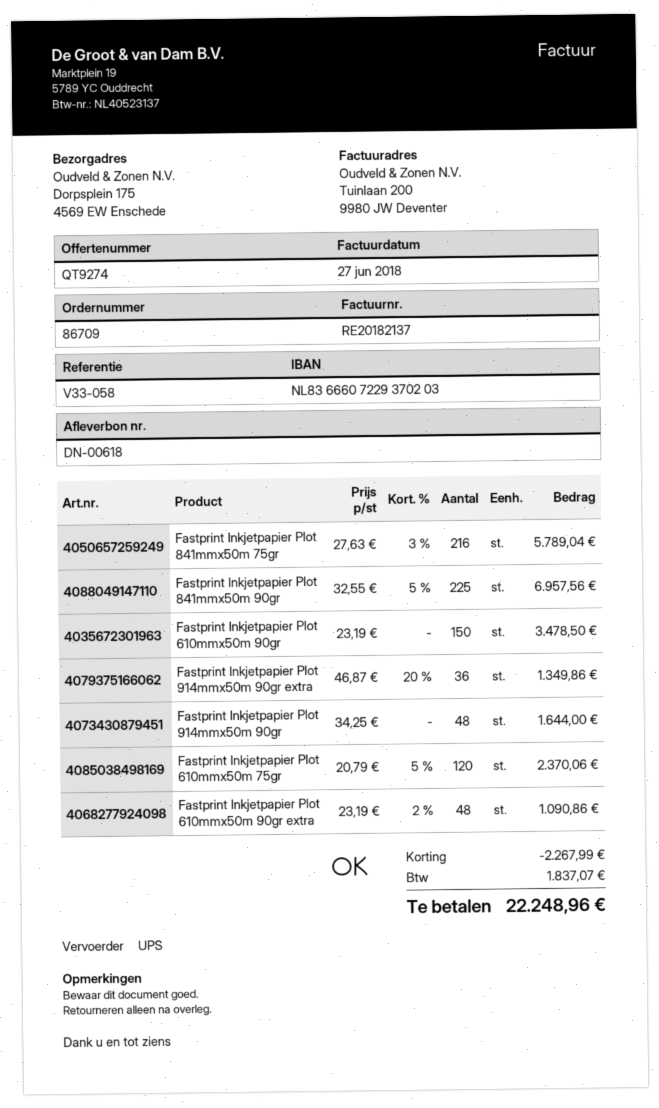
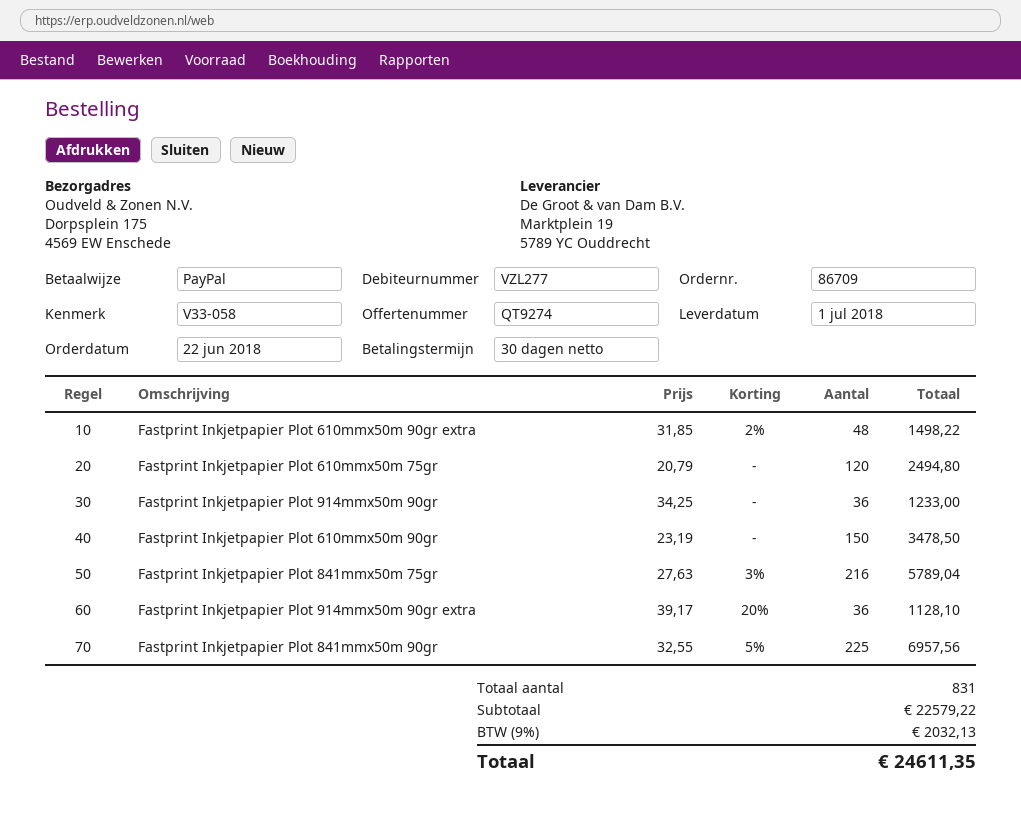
Fastprint Inkjetpapier Plot 914mmx50m 90gr extra: 36 x 46.87 - 20% = 1349.86 -> 36 x 39.17 - 20% = 1128.10
Fastprint Inkjetpapier Plot 914mmx50m 90gr: 48 x 34.25 = 1644.00 -> 36 x 34.25 = 1233.00
Fastprint Inkjetpapier Plot 610mmx50m 75gr: 120 x 20.79 - 5% = 2370.06 -> 120 x 20.79 = 2494.80
Fastprint Inkjetpapier Plot 610mmx50m 90gr extra: 48 x 23.19 - 2% = 1090.86 -> 48 x 31.85 - 2% = 1498.22
discount: 2267.99 -> none
tax: 1837.07 -> 2032.13
total: 22248.96 -> 24611.35

